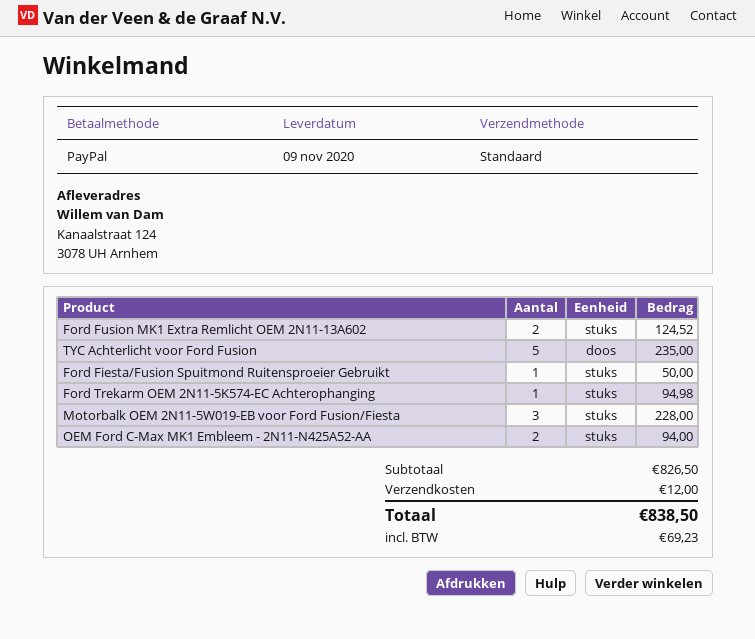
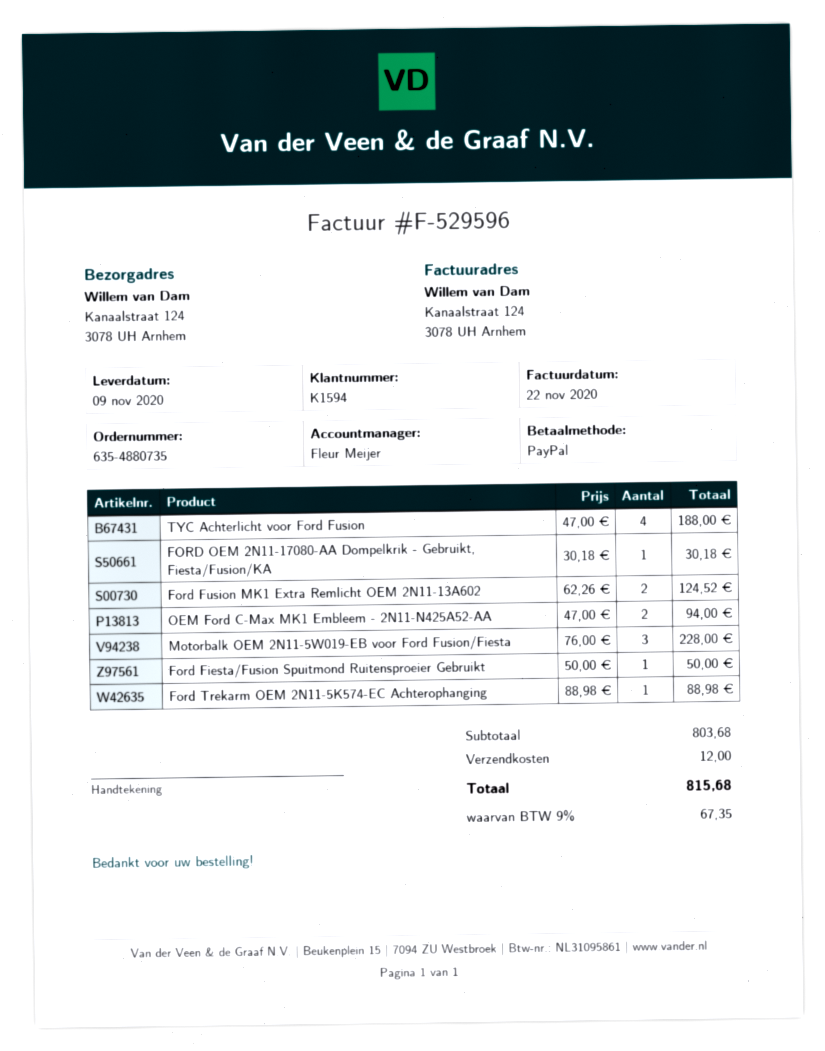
TYC Achterlicht voor Ford Fusion: 5 for 235.00 -> 4 for 188.00
Ford Trekarm OEM 2N11-5K574-EC Achterophanging: 1 for 94.98 -> 1 for 88.98
FORD OEM 2N11-17080-AA Dompelkrik - Gebruikt, Fiesta/Fusion/KA: none -> 1 for 30.18
subtotal: 826.50 -> 803.68
tax: 69.23 -> 67.35
total: 838.50 -> 815.68

